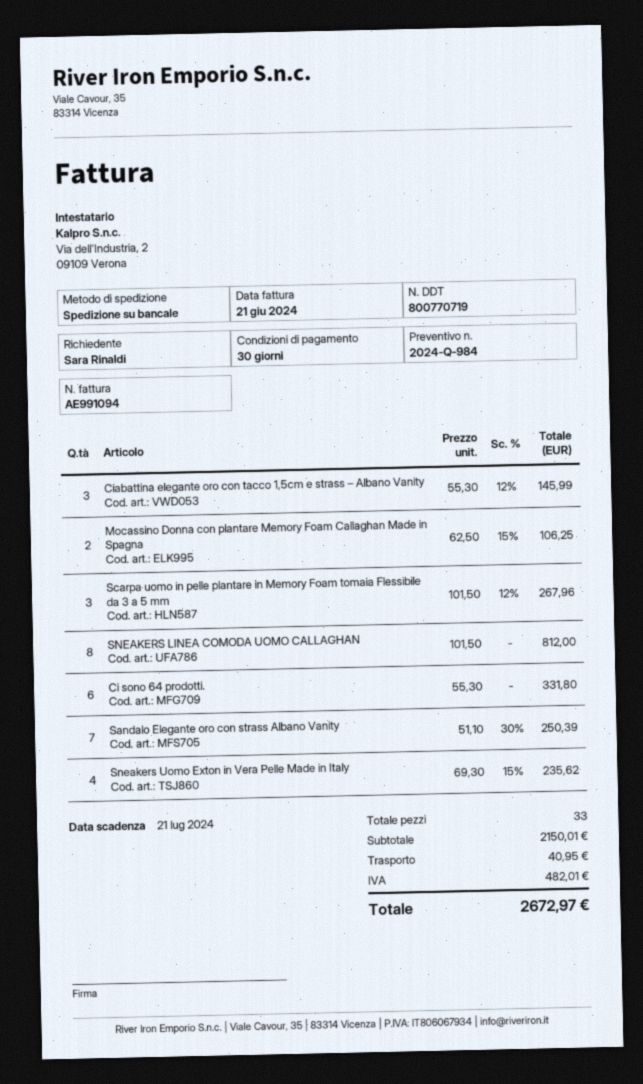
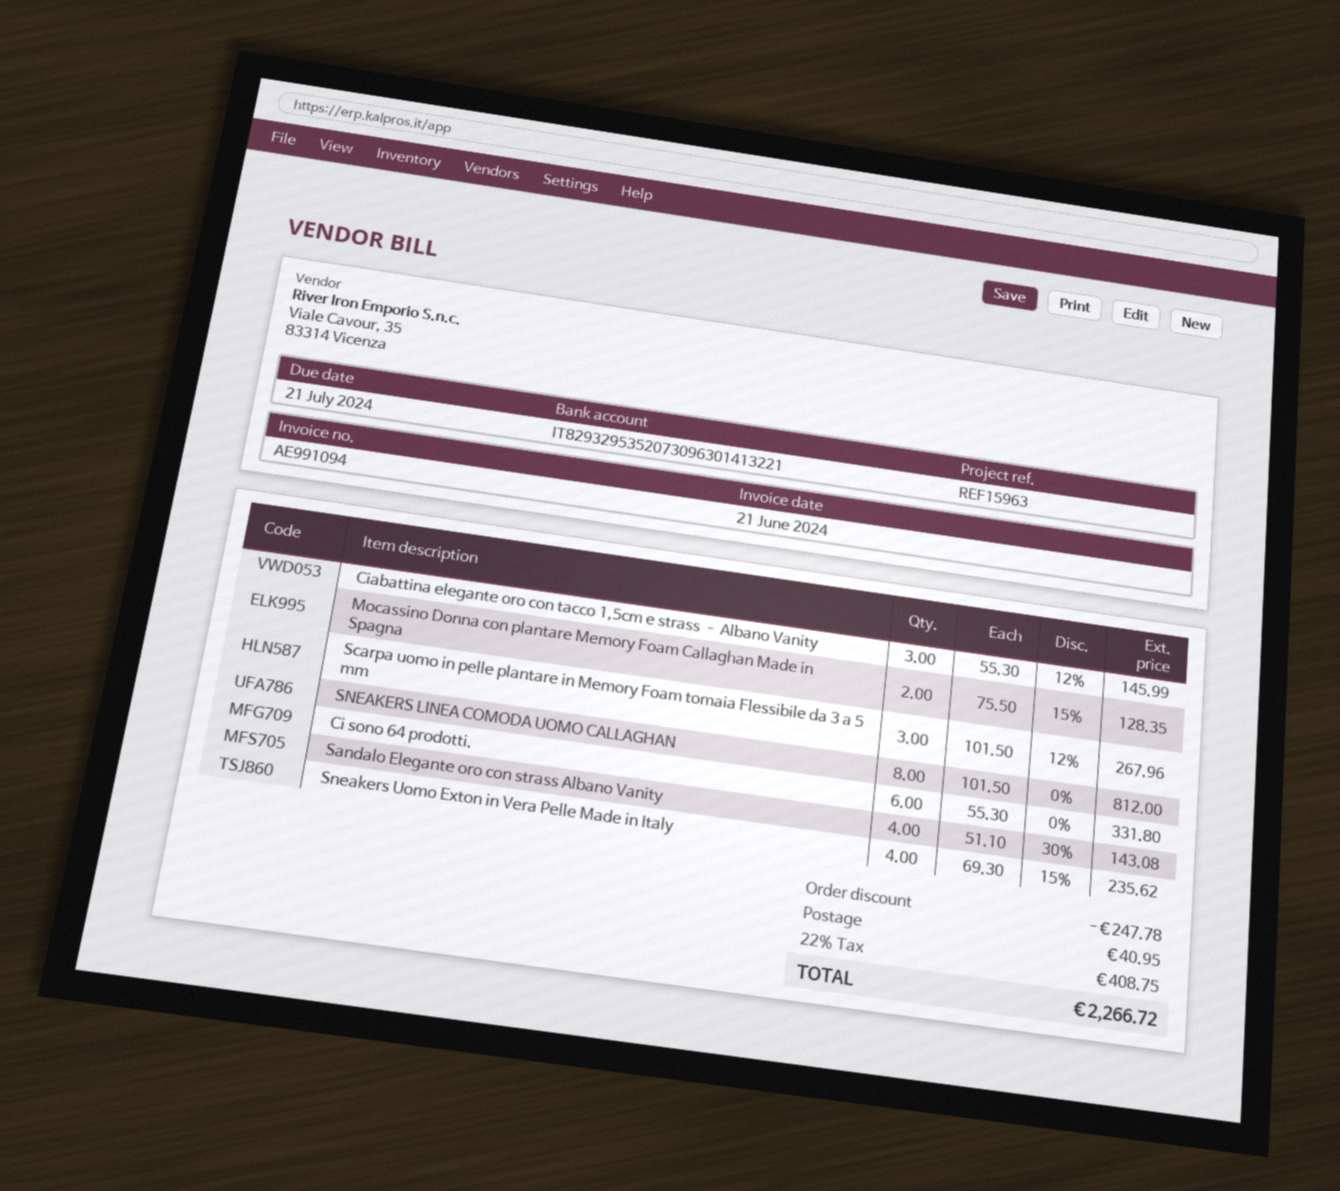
Mocassino Donna con plantare Memory Foam Callaghan Made in Spagna: 2 x 62.50 - 15% = 106.25 -> 2 x 75.50 - 15% = 128.35
Sandalo Elegante oro con strass Albano Vanity: 7 x 51.10 - 30% = 250.39 -> 4 x 51.10 - 30% = 143.08
discount: none -> 247.78
tax: 482.01 -> 408.75
total: 2672.97 -> 2266.72

